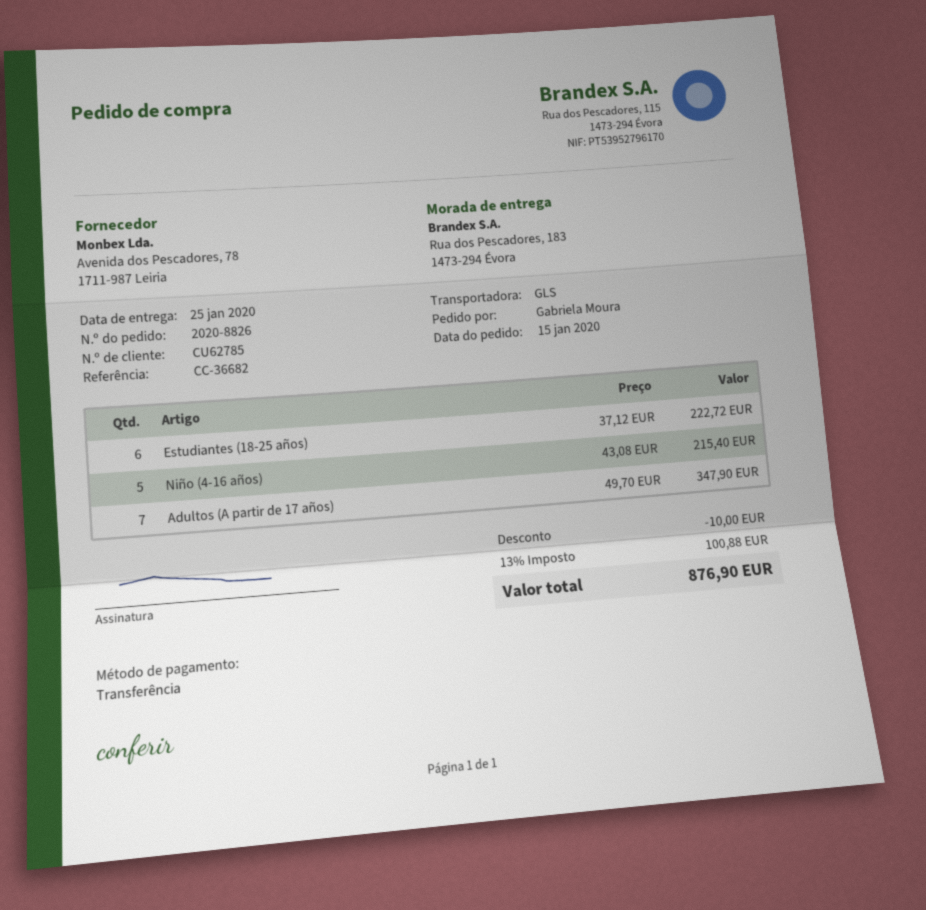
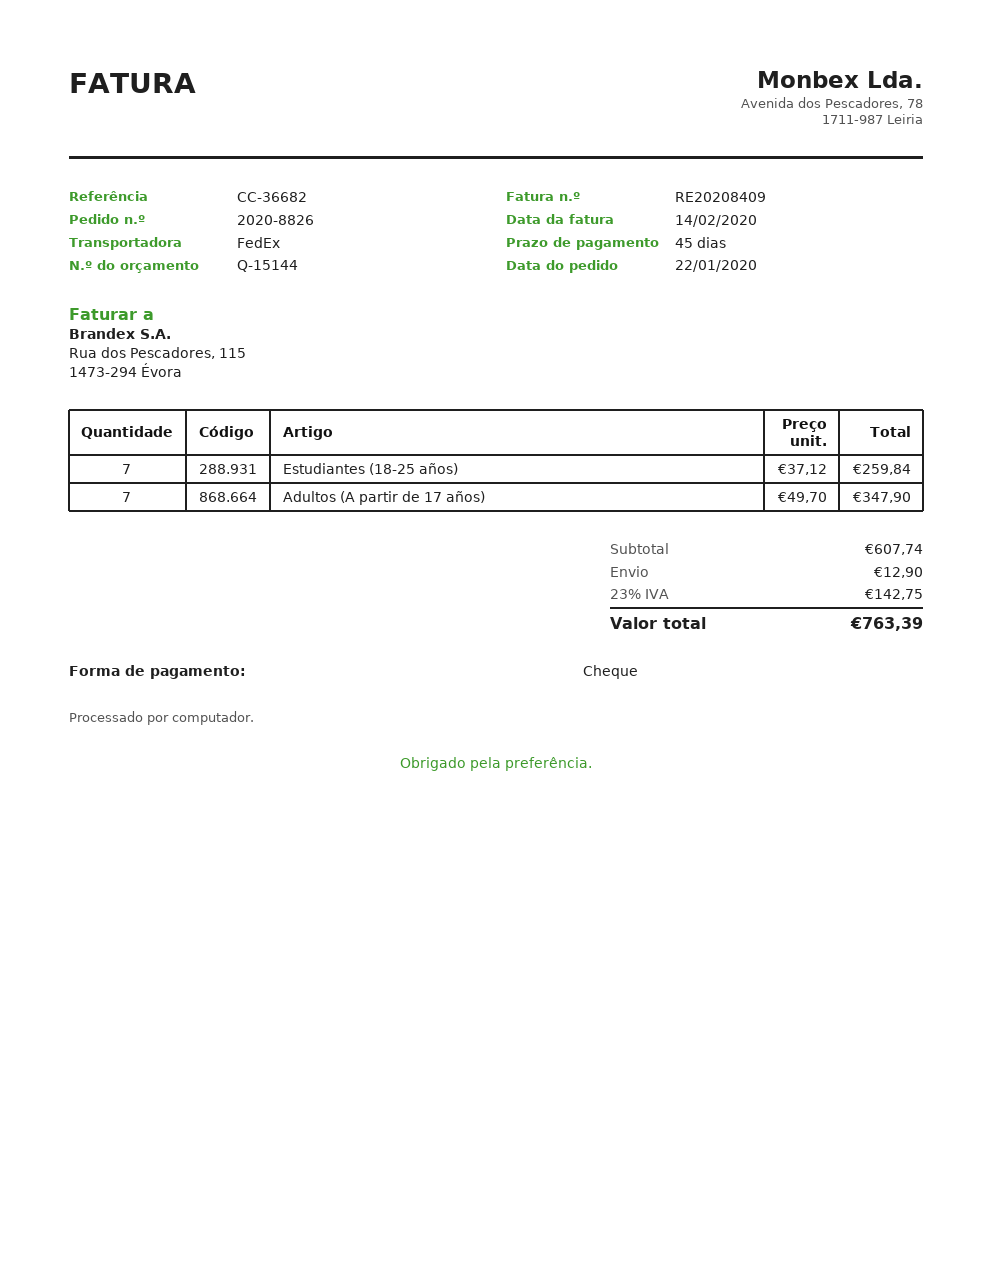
order date: 2020-01-15 -> 2020-01-22
payment method: bank transfer -> cheque
shipping method: GLS -> FedEx
Estudiantes (18-25 años): 6 x 37.12 = 222.72 -> 7 x 37.12 = 259.84
Niño (4-16 años): 5 x 43.08 = 215.40 -> none
discount: 10.00 -> none
shipping: none -> 12.90
tax: 13% = 100.88 -> 23% = 142.75
total: 876.90 -> 763.39

